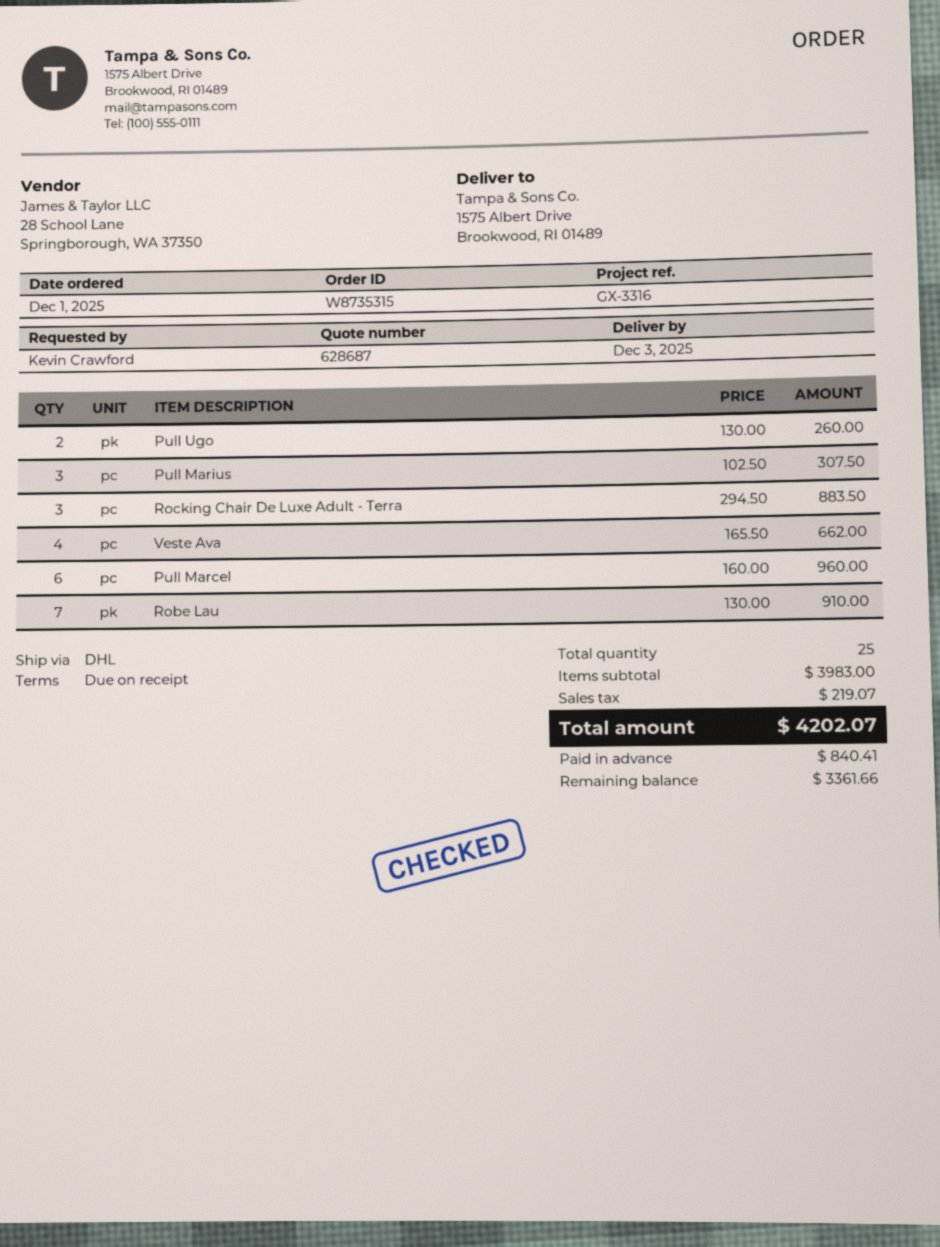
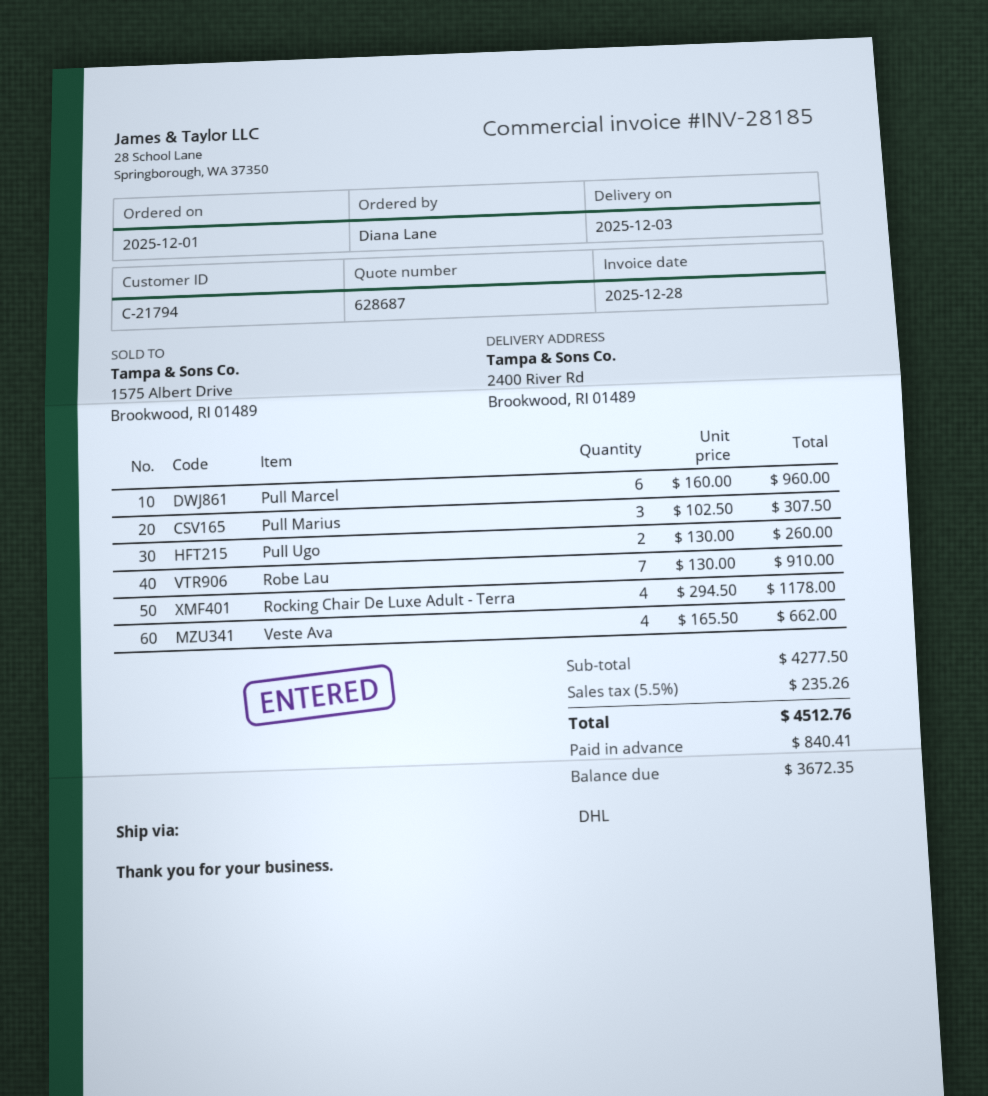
ordered by: Kevin Crawford -> Diana Lane
ship to: 1575 Albert Drive, Brookwood, RI 01489 -> 2400 River Rd, Brookwood, RI 01489
Rocking Chair De Luxe Adult - Terra: 3 x 294.50 = 883.50 -> 4 x 294.50 = 1178.00
subtotal: 3983.00 -> 4277.50
tax: 219.07 -> 235.26
total: 4202.07 -> 4512.76
balance: 3361.66 -> 3672.35

